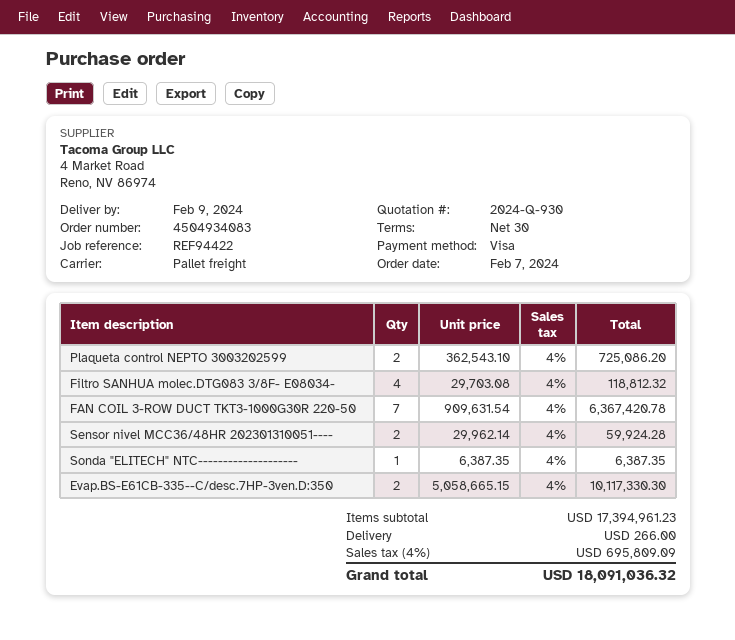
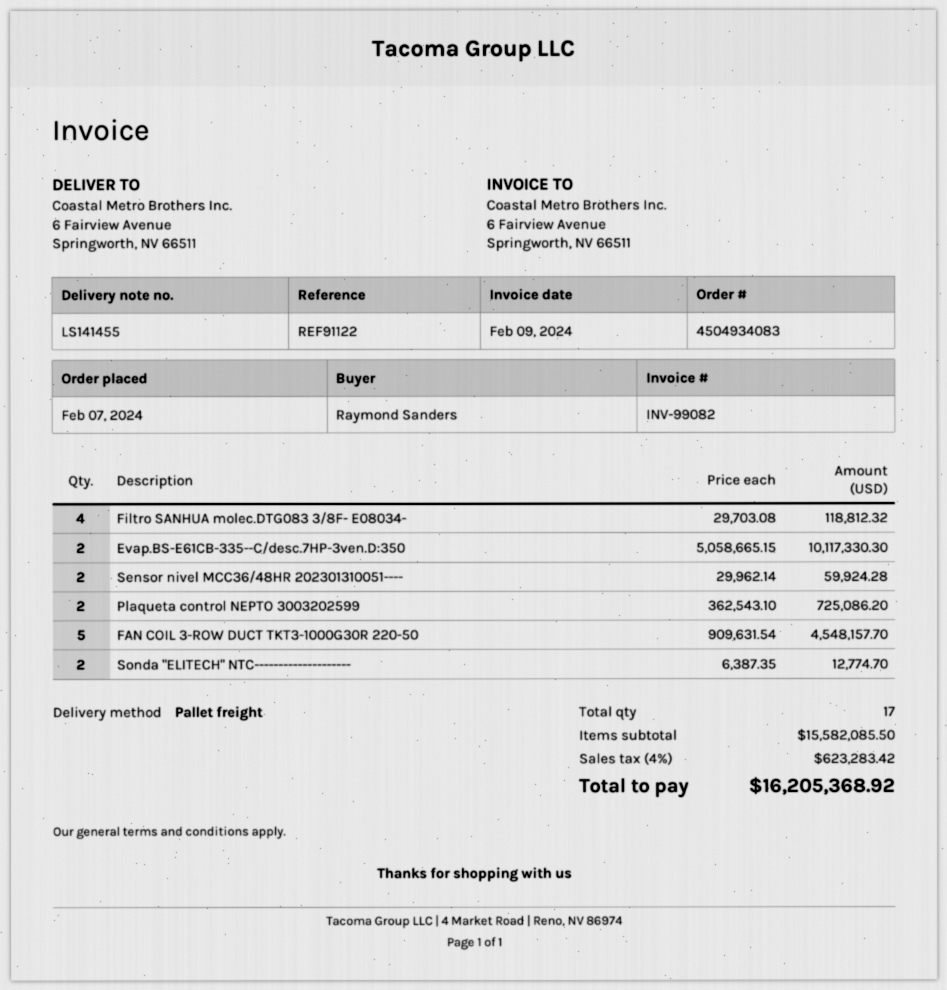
reference: REF94422 -> REF91122
FAN COIL 3-ROW DUCT TKT3-1000G30R 220-50: 7 x 909631.54 = 6367420.78 -> 5 x 909631.54 = 4548157.70
Sonda "ELITECH" NTC--------------------: 1 x 6387.35 = 6387.35 -> 2 x 6387.35 = 12774.70
subtotal: 17394961.23 -> 15582085.50
shipping: 266.00 -> none
tax: 4% = 695809.09 -> 4% = 623283.42
total: 18091036.32 -> 16205368.92

